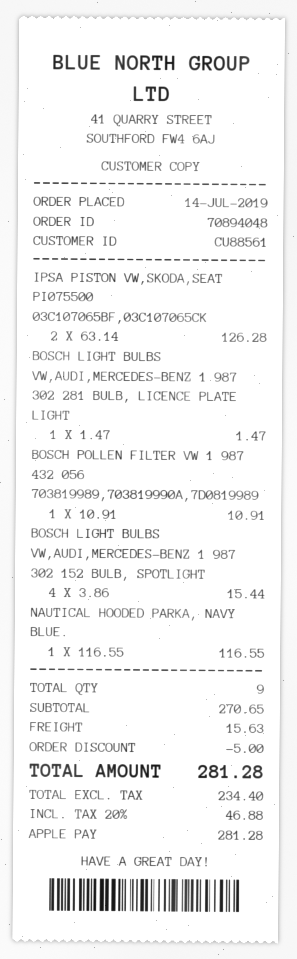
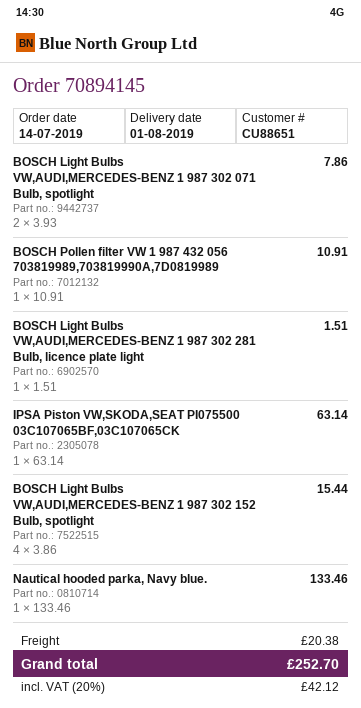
order number: 70894048 -> 70894145
customer number: CU88561 -> CU88651
IPSA PISTON VW,SKODA,SEAT PI075500 03C107065BF,03C107065CK: 2 x 63.14 = 126.28 -> 1 x 63.14 = 63.14
BOSCH LIGHT BULBS VW,AUDI,MERCEDES-BENZ 1 987 302 281 BULB, LICENCE PLATE LIGHT: 1 x 1.47 = 1.47 -> 1 x 1.51 = 1.51
NAUTICAL HOODED PARKA, NAVY BLUE.: 1 x 116.55 = 116.55 -> 1 x 133.46 = 133.46
BOSCH Light Bulbs VW,AUDI,MERCEDES-BENZ 1 987 302 071 Bulb, spotlight: none -> 2 x 3.93 = 7.86
discount: 5.00 -> none
shipping: 15.63 -> 20.38
tax: 20% = 46.88 -> 20% = 42.12
total: 281.28 -> 252.70

